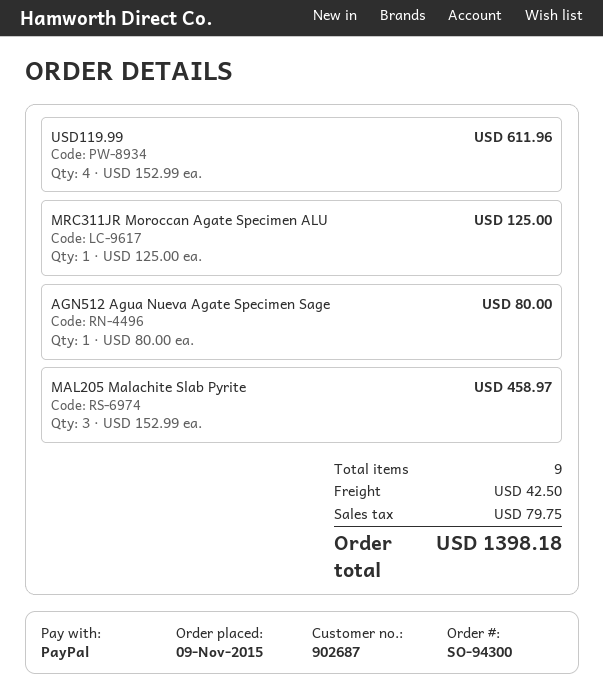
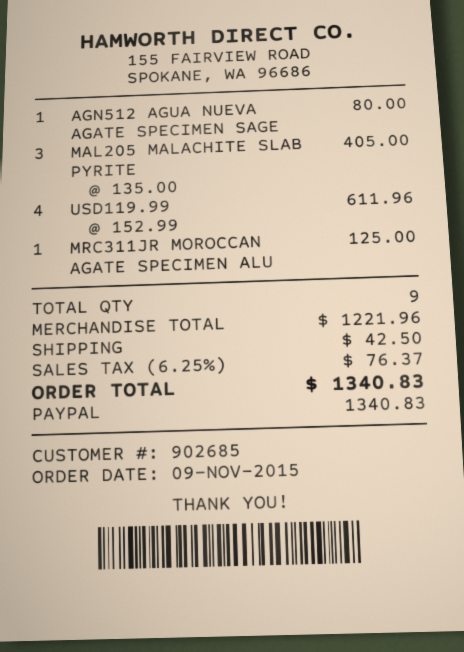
customer number: 902687 -> 902685
MAL205 Malachite Slab Pyrite: 3 x 152.99 = 458.97 -> 3 x 135.00 = 405.00
tax: 79.75 -> 76.37
total: 1398.18 -> 1340.83

